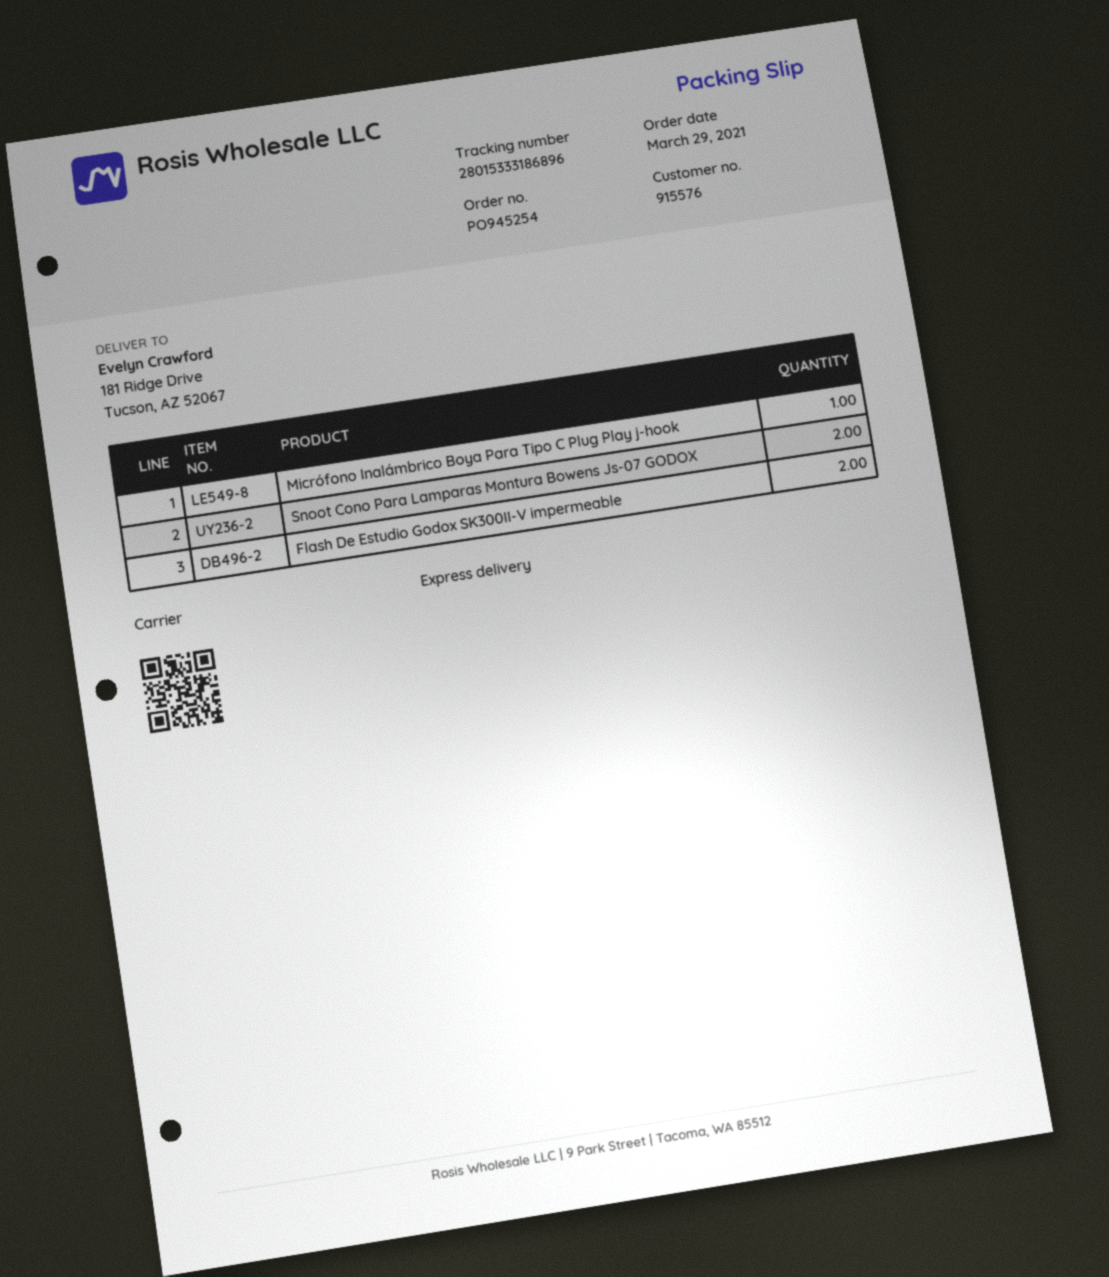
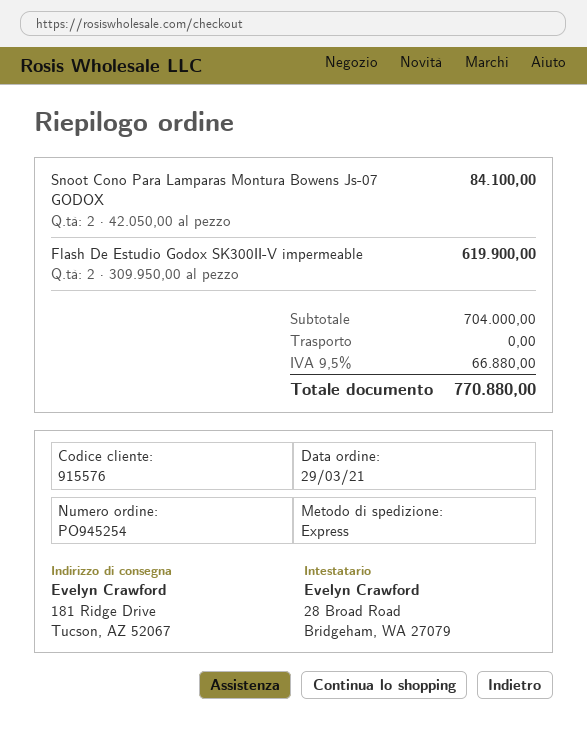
Micrófono Inalámbrico Boya Para Tipo C Plug Play j-hook: 1 -> none

